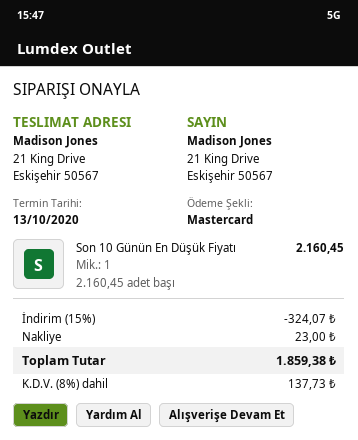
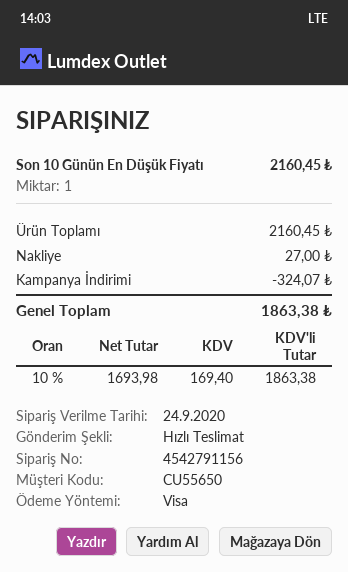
payment method: Mastercard -> Visa
shipping: 23.00 -> 27.00
tax: 8% = 137.73 -> 10% = 169.40
total: 1859.38 -> 1863.38

